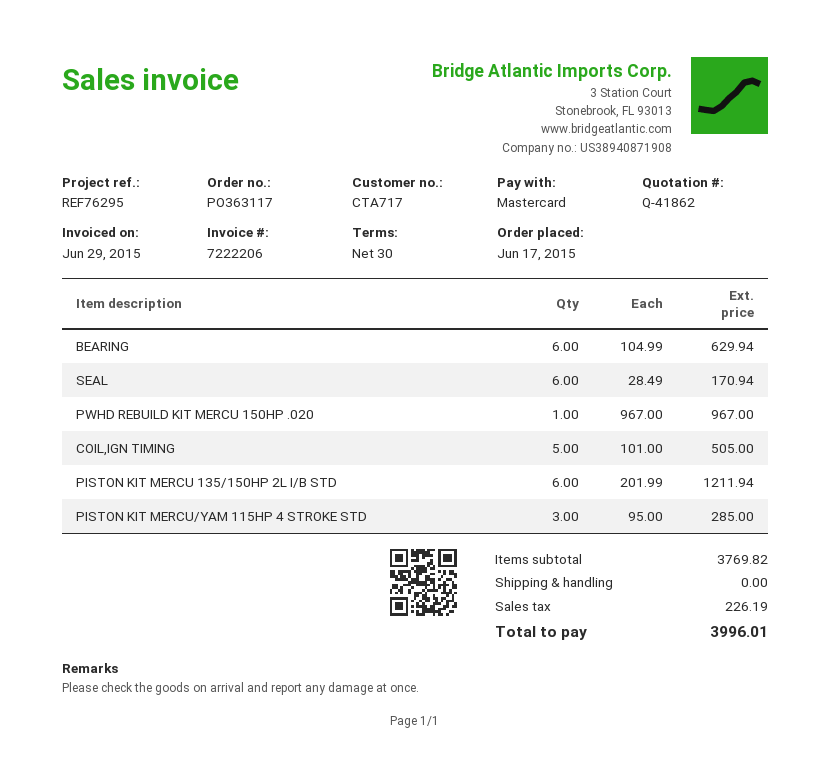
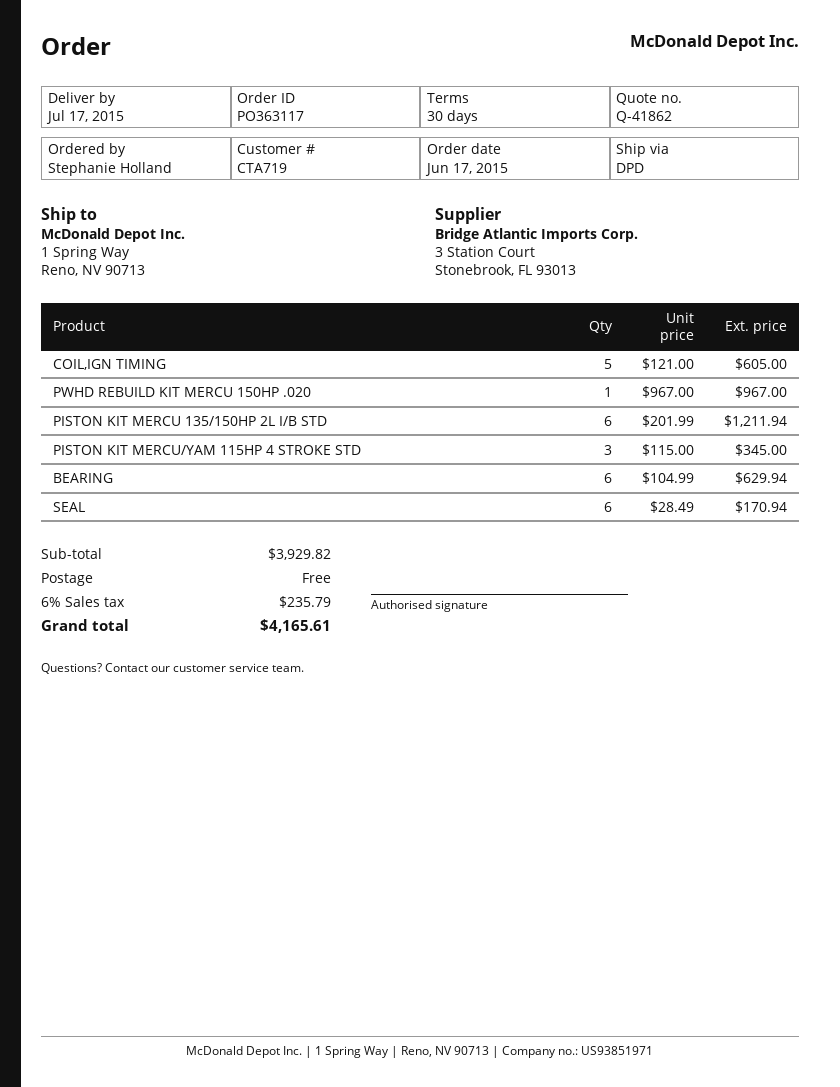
customer number: CTA717 -> CTA719
COIL,IGN TIMING: 5 x 101.00 = 505.00 -> 5 x 121.00 = 605.00
PISTON KIT MERCU/YAM 115HP 4 STROKE STD: 3 x 95.00 = 285.00 -> 3 x 115.00 = 345.00
subtotal: 3769.82 -> 3929.82
tax: 226.19 -> 235.79
total: 3996.01 -> 4165.61

